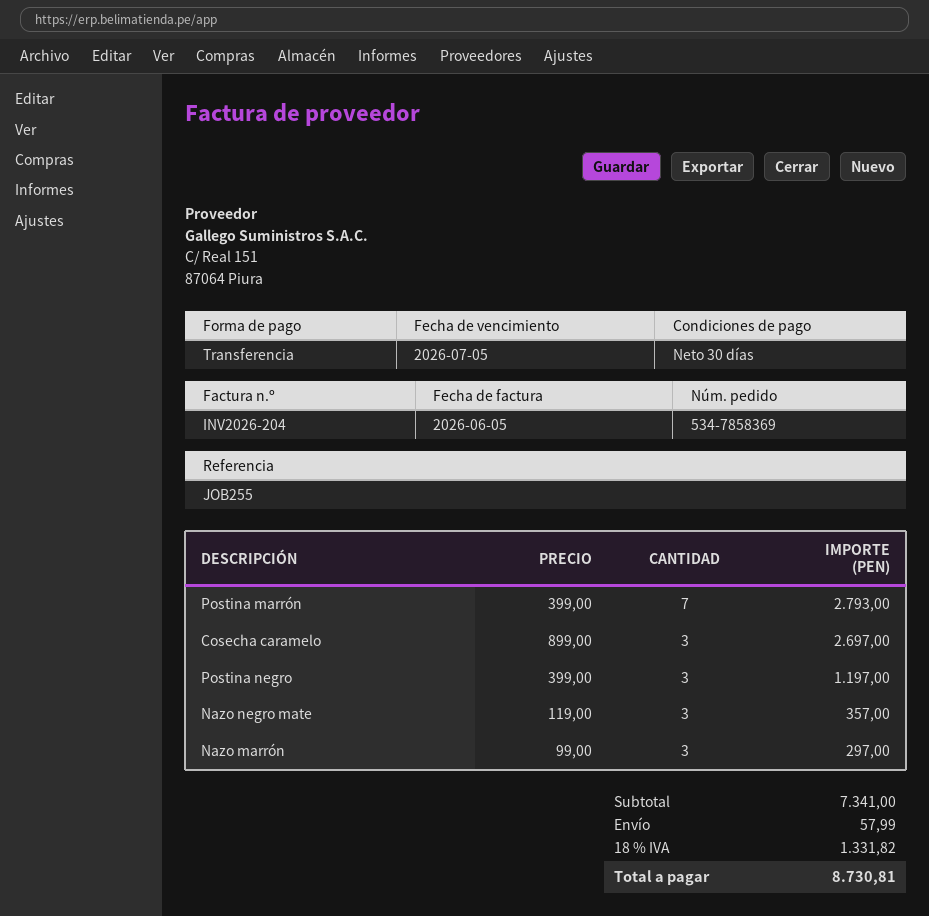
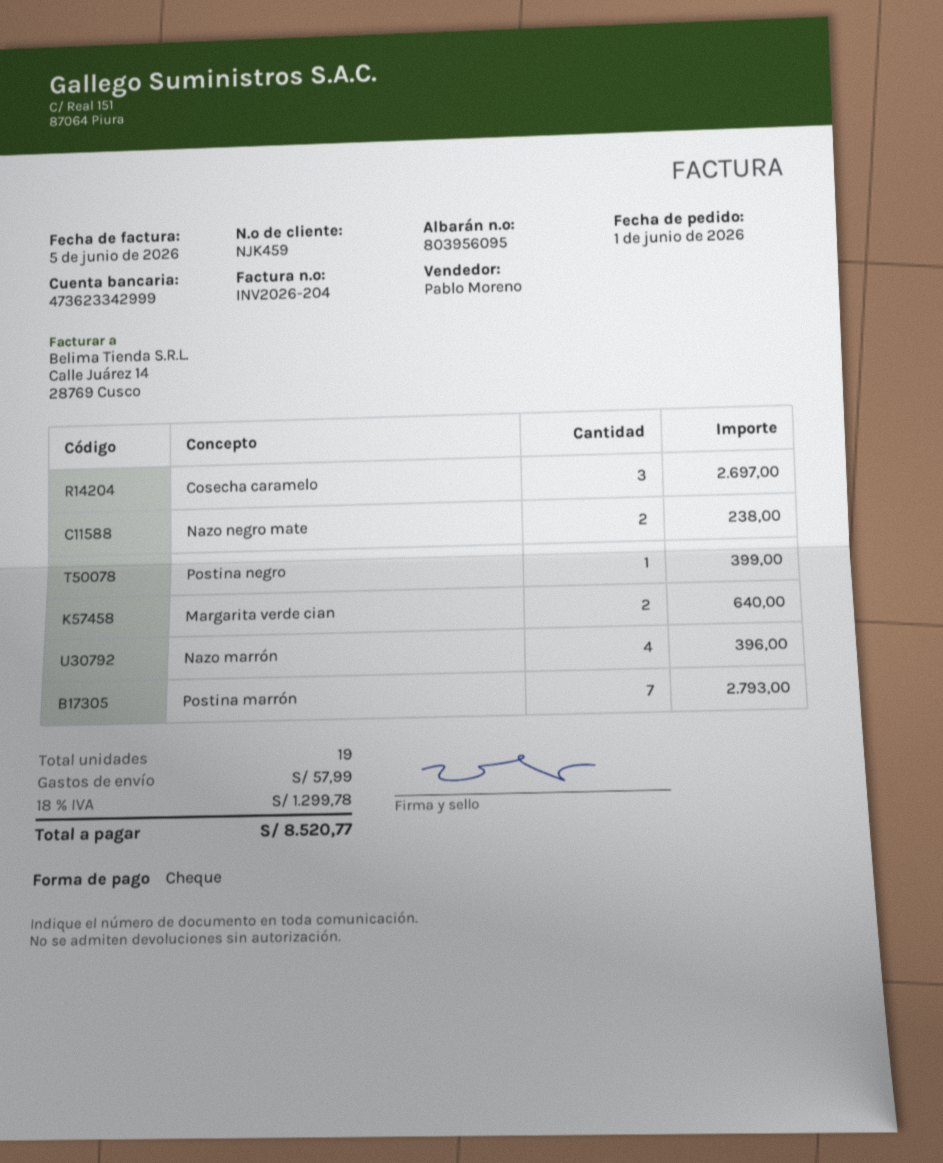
payment method: bank transfer -> cheque
Postina negro: 3 for 1197.00 -> 1 for 399.00
Nazo negro mate: 3 for 357.00 -> 2 for 238.00
Nazo marrón: 3 for 297.00 -> 4 for 396.00
Margarita verde cian: none -> 2 for 640.00
tax: 18% = 1331.82 -> 18% = 1299.78
total: 8730.81 -> 8520.77

